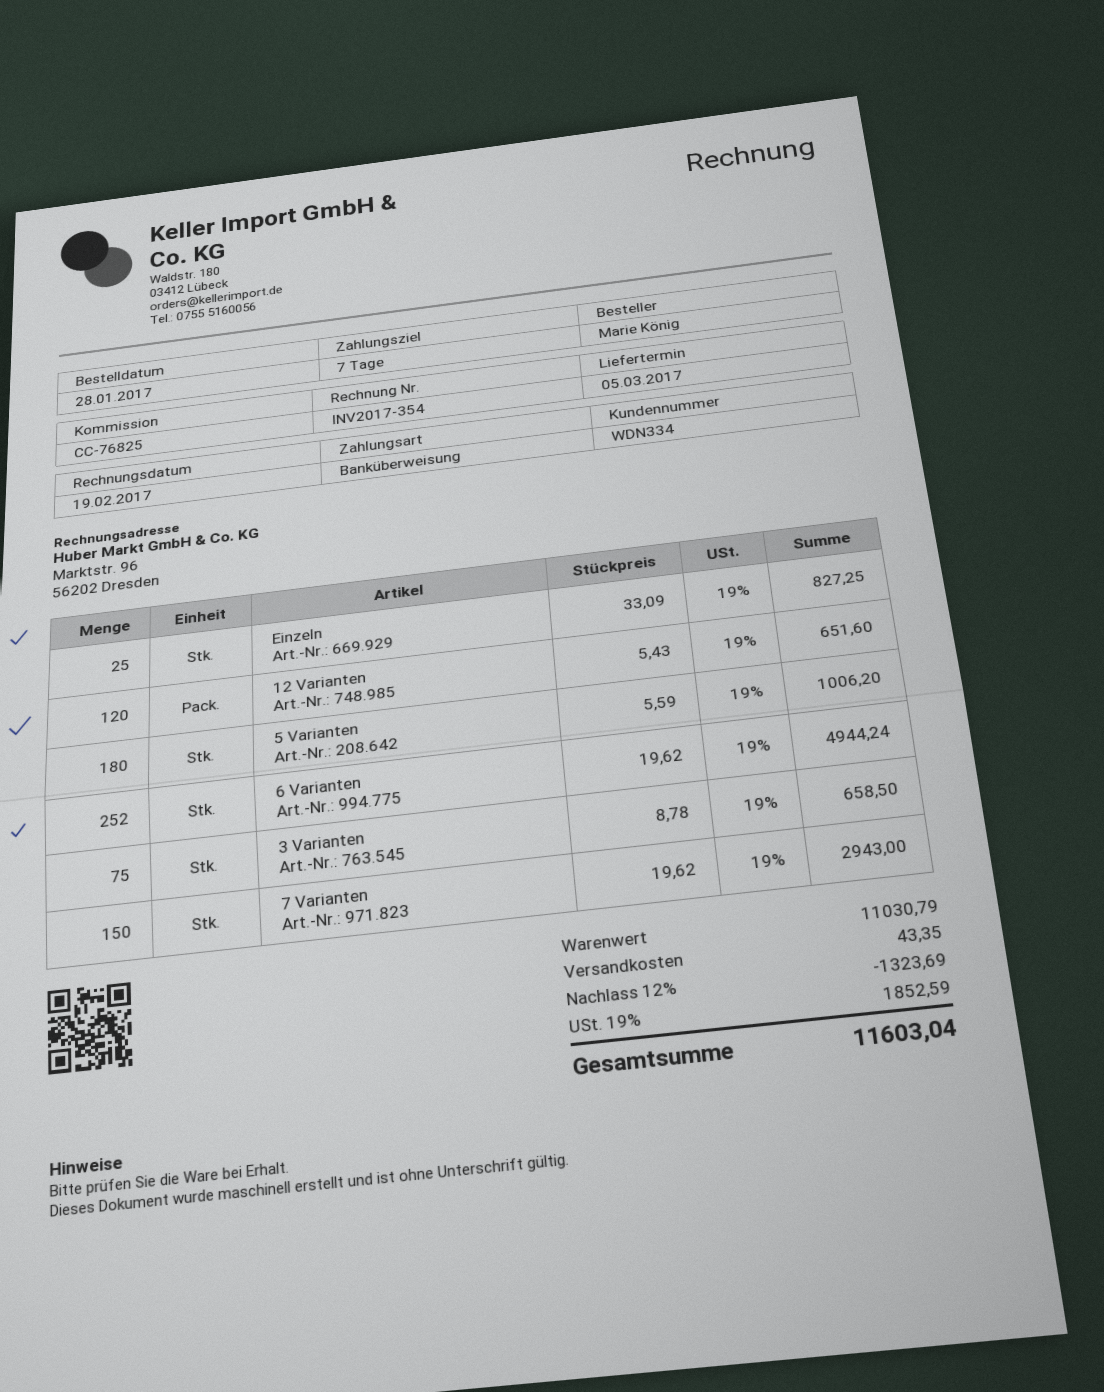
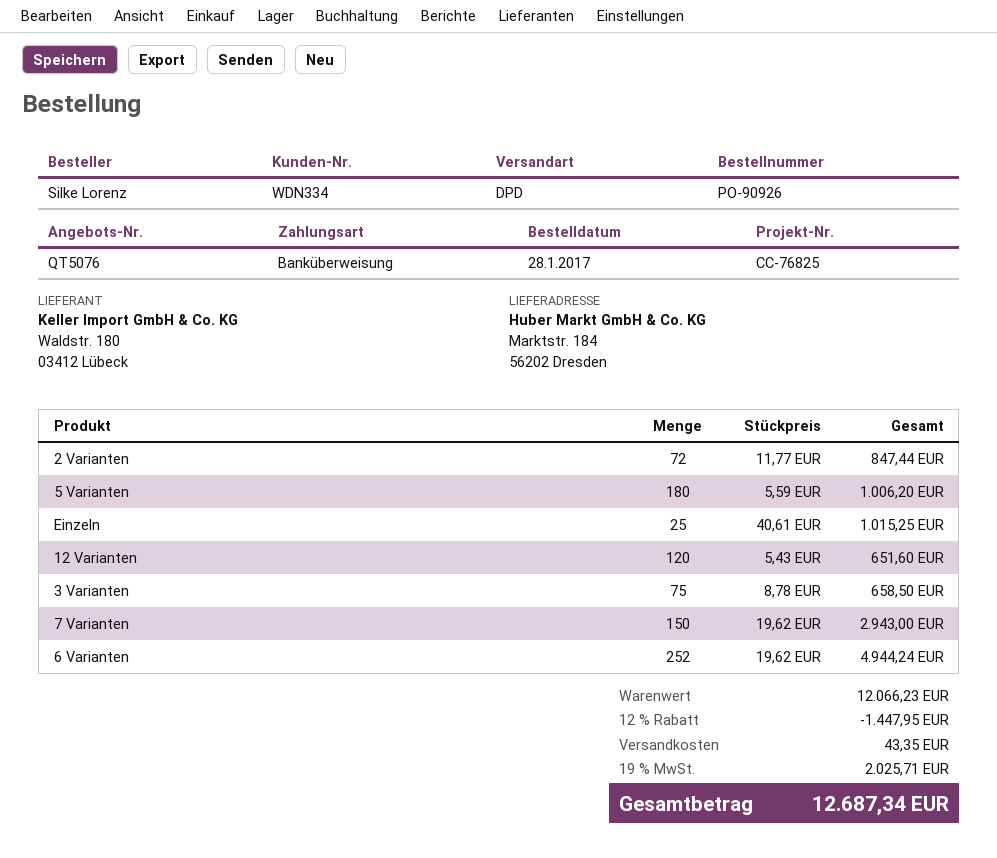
ordered by: Marie König -> Silke Lorenz
Einzeln: 25 x 33.09 = 827.25 -> 25 x 40.61 = 1015.25
2 Varianten: none -> 72 x 11.77 = 847.44
subtotal: 11030.79 -> 12066.23
discount: 12% = 1323.69 -> 12% = 1447.95
tax: 19% = 1852.59 -> 19% = 2025.71
total: 11603.04 -> 12687.34

